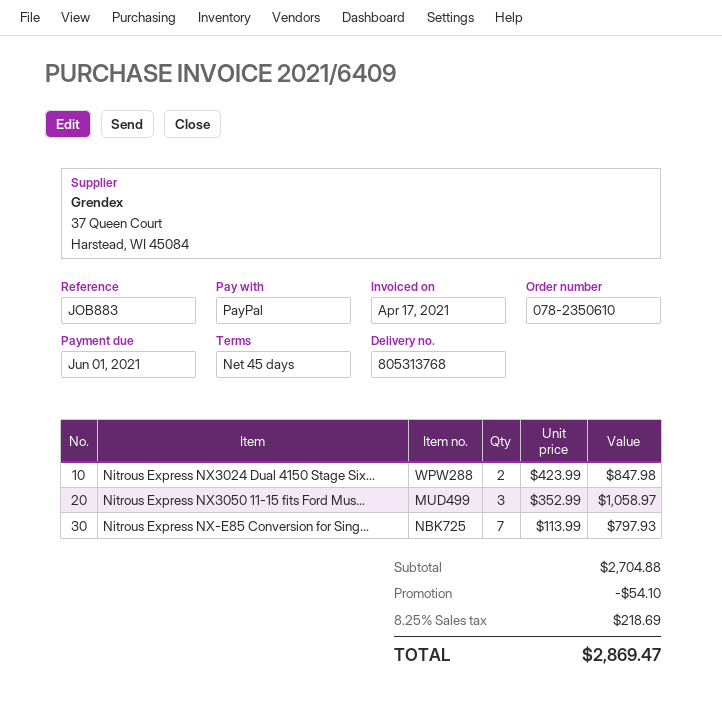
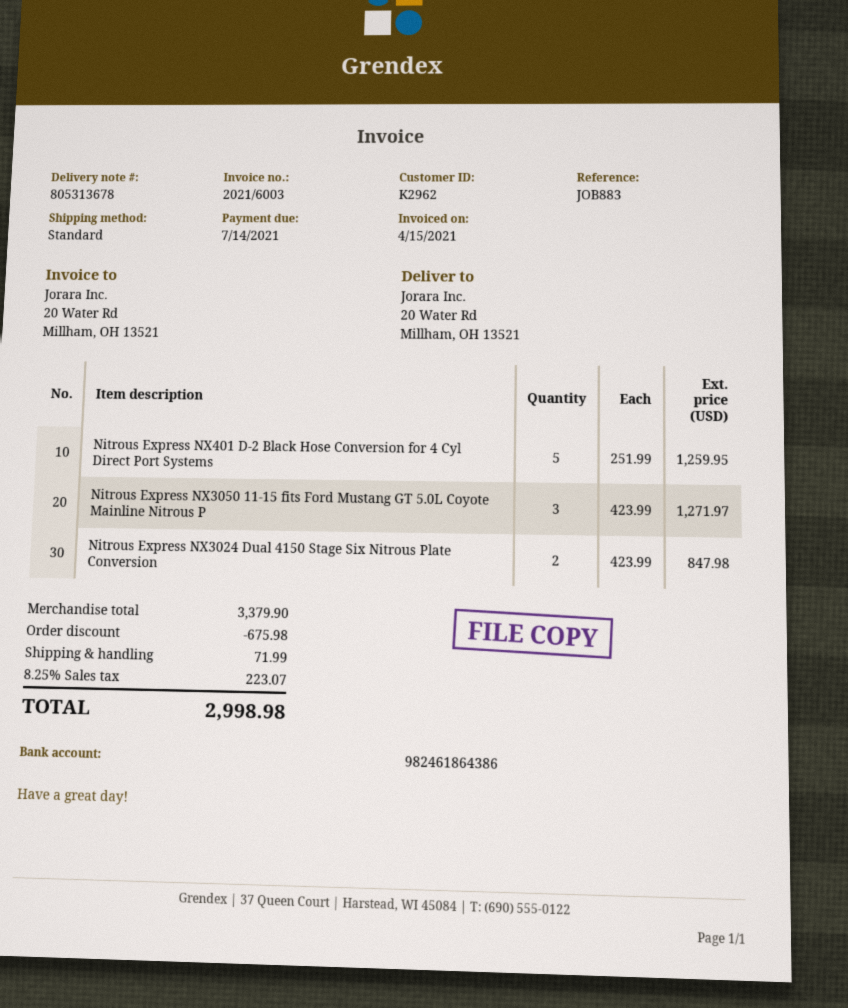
delivery note number: 805313768 -> 805313678
invoice number: 2021/6409 -> 2021/6003
invoice date: 2021-04-17 -> 2021-04-15
due date: 2021-06-01 -> 2021-07-14
Nitrous Express NX3050 11-15 fits Ford Mus...: 3 x 352.99 = 1058.97 -> 3 x 423.99 = 1271.97
Nitrous Express NX-E85 Conversion for Sing...: 7 x 113.99 = 797.93 -> none
Nitrous Express NX401 D-2 Black Hose Conversion for 4 Cyl Direct Port Systems: none -> 5 x 251.99 = 1259.95
subtotal: 2704.88 -> 3379.90
discount: 54.10 -> 675.98
shipping: none -> 71.99
tax: 8.25% = 218.69 -> 8.25% = 223.07
total: 2869.47 -> 2998.98

